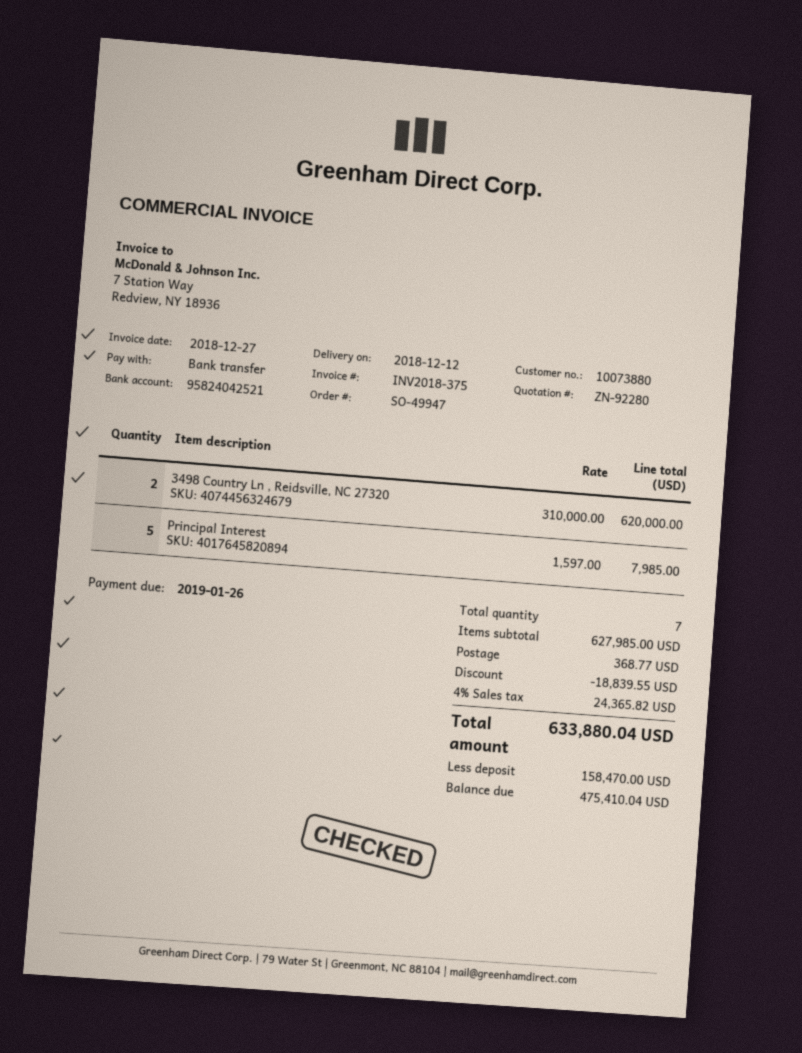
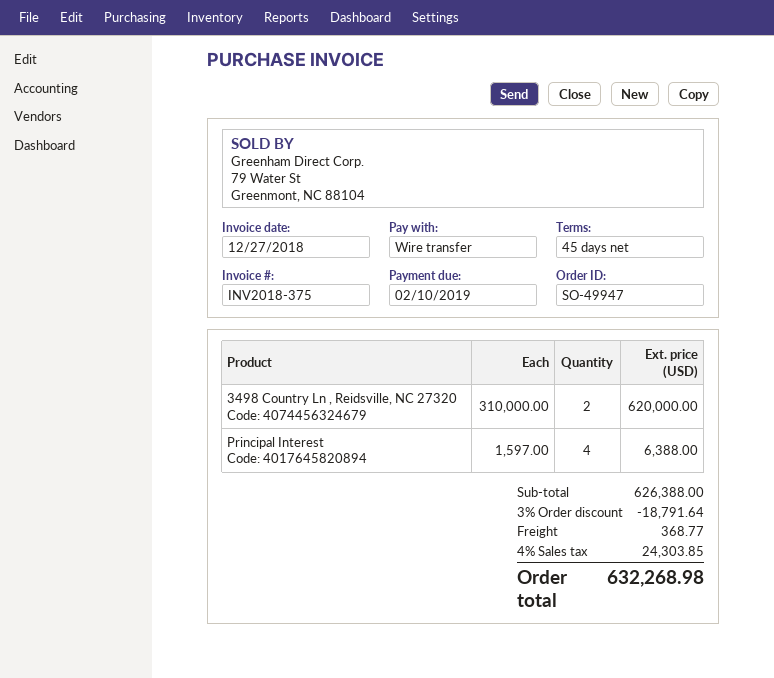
due date: 2019-01-26 -> 2019-02-10
Principal Interest: 5 x 1597.00 = 7985.00 -> 4 x 1597.00 = 6388.00
subtotal: 627985.00 -> 626388.00
discount: 18839.55 -> 18791.64
tax: 4% = 24365.82 -> 4% = 24303.85
total: 633880.04 -> 632268.98

